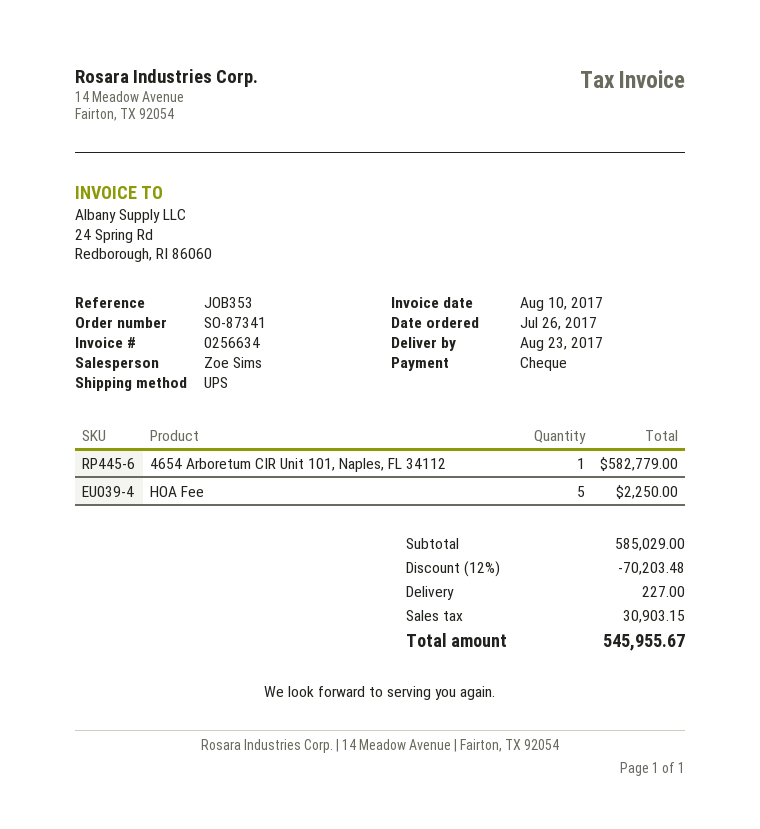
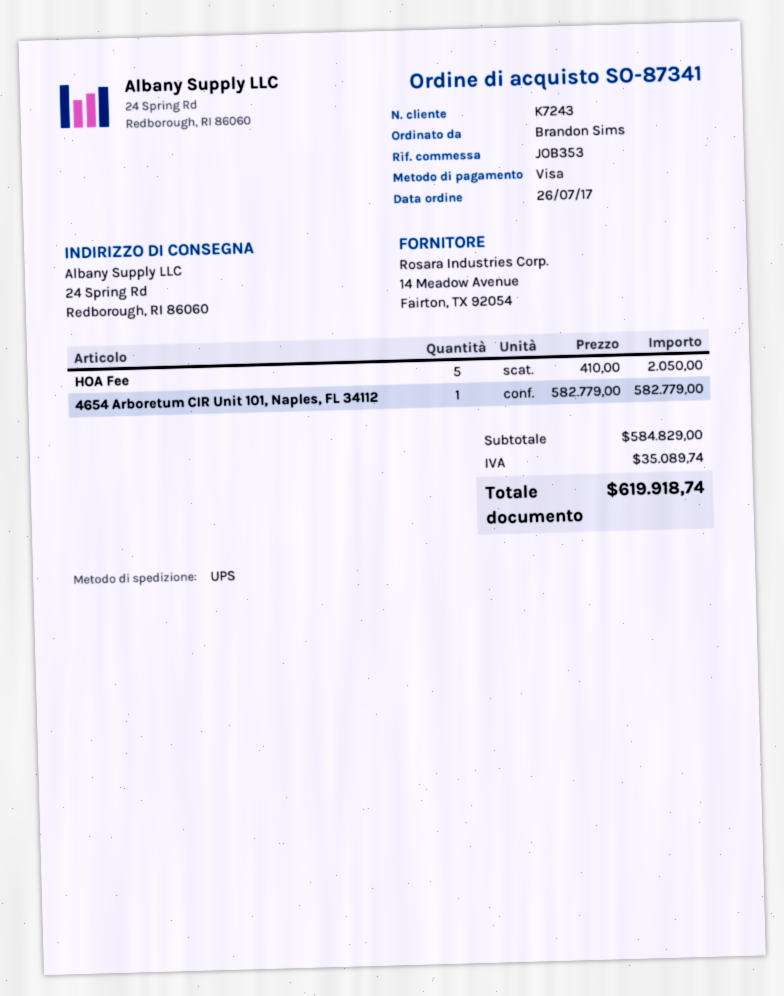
payment method: cheque -> Visa
HOA Fee: 5 for 2250.00 -> 5 for 2050.00
subtotal: 585029.00 -> 584829.00
discount: 12% = 70203.48 -> none
shipping: 227.00 -> none
tax: 30903.15 -> 35089.74
total: 545955.67 -> 619918.74

